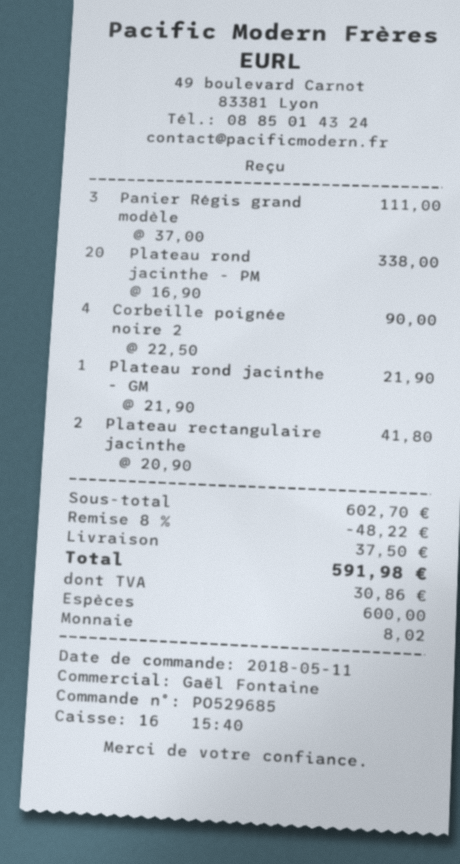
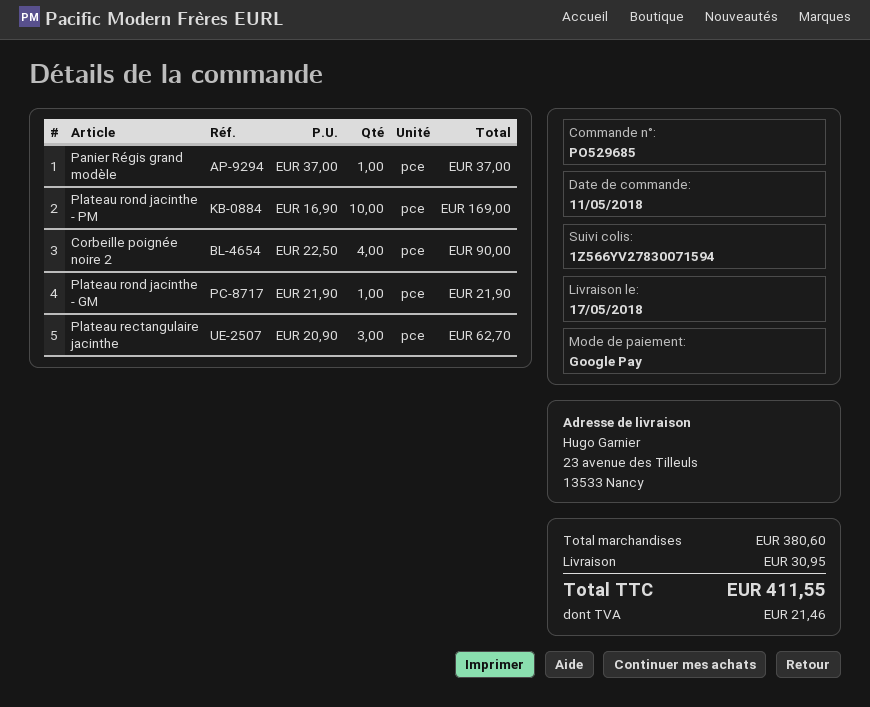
payment method: cash -> Google Pay
Panier Régis grand modèle: 3 x 37.00 = 111.00 -> 1 x 37.00 = 37.00
Plateau rond jacinthe - PM: 20 x 16.90 = 338.00 -> 10 x 16.90 = 169.00
Plateau rectangulaire jacinthe: 2 x 20.90 = 41.80 -> 3 x 20.90 = 62.70
subtotal: 602.70 -> 380.60
discount: 8% = 48.22 -> none
shipping: 37.50 -> 30.95
tax: 30.86 -> 21.46
total: 591.98 -> 411.55

